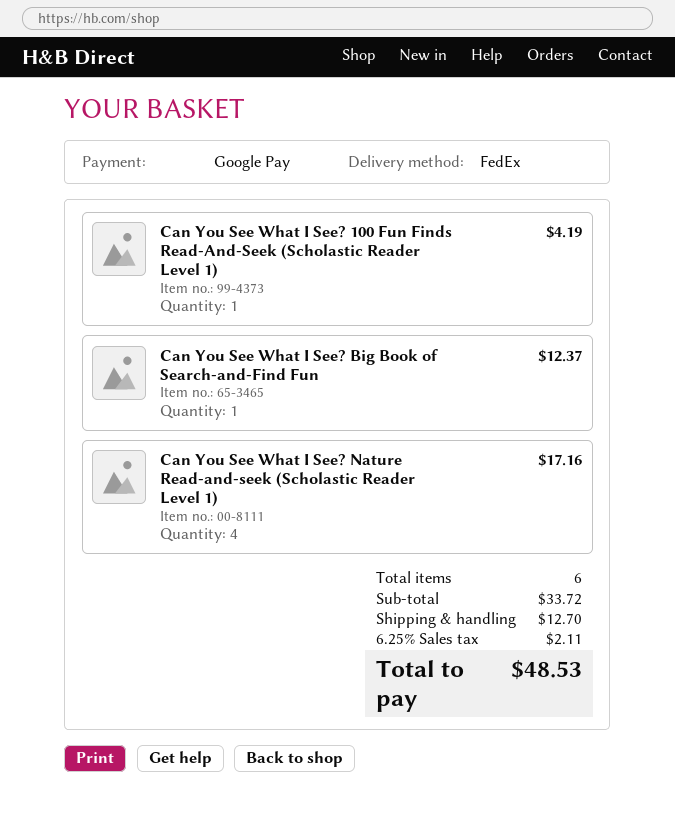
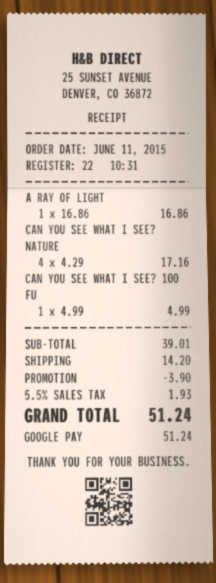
Can You See What I See? 100 Fun Finds Read-And-Seek (Scholastic Reader Level 1): 1 for 4.19 -> 1 for 4.99
Can You See What I See? Big Book of Search-and-Find Fun: 1 for 12.37 -> none
A RAY OF LIGHT: none -> 1 for 16.86
subtotal: 33.72 -> 39.01
discount: none -> 3.90
shipping: 12.70 -> 14.20
tax: 6.25% = 2.11 -> 5.5% = 1.93
total: 48.53 -> 51.24

